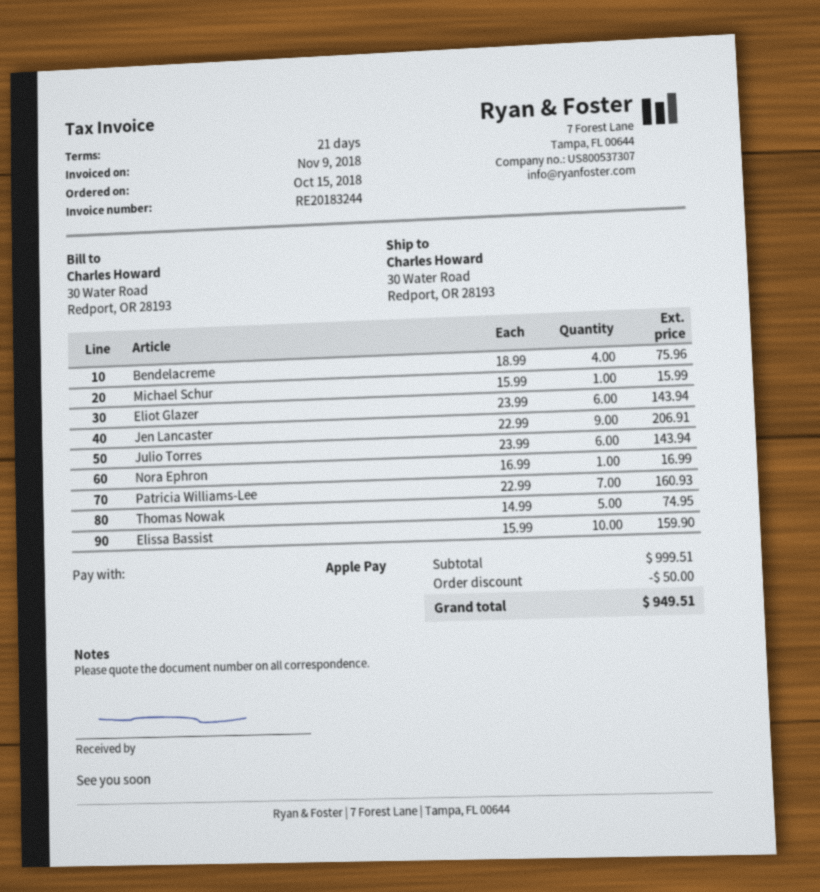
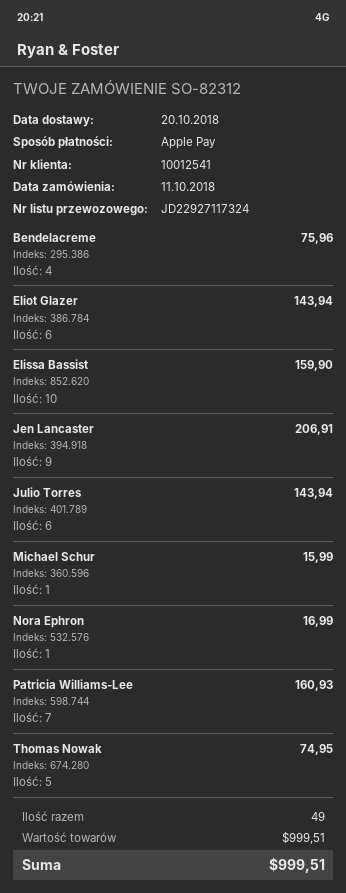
order date: 2018-10-15 -> 2018-10-11
discount: 50.00 -> none
total: 949.51 -> 999.51

